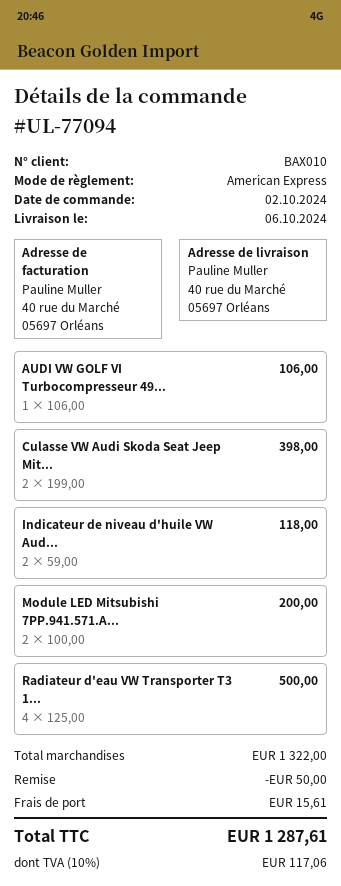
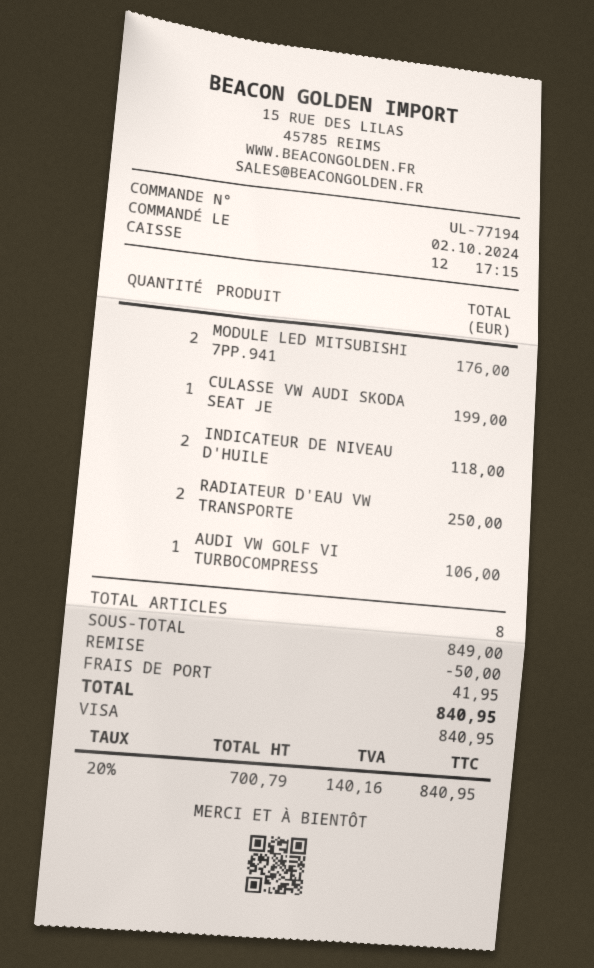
order number: UL-77094 -> UL-77194
payment method: American Express -> Visa
Culasse VW Audi Skoda Seat Jeep Mit...: 2 for 398.00 -> 1 for 199.00
Module LED Mitsubishi 7PP.941.571.A...: 2 for 200.00 -> 2 for 176.00
Radiateur d'eau VW Transporter T3 1...: 4 for 500.00 -> 2 for 250.00
subtotal: 1322.00 -> 849.00
shipping: 15.61 -> 41.95
tax: 10% = 117.06 -> 20% = 140.16
total: 1287.61 -> 840.95

